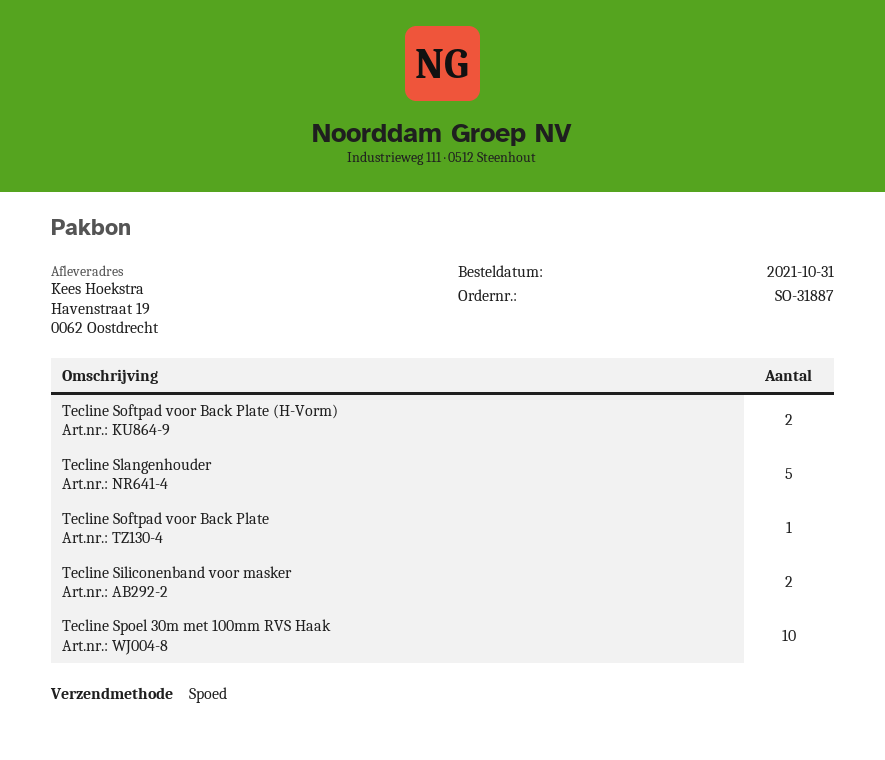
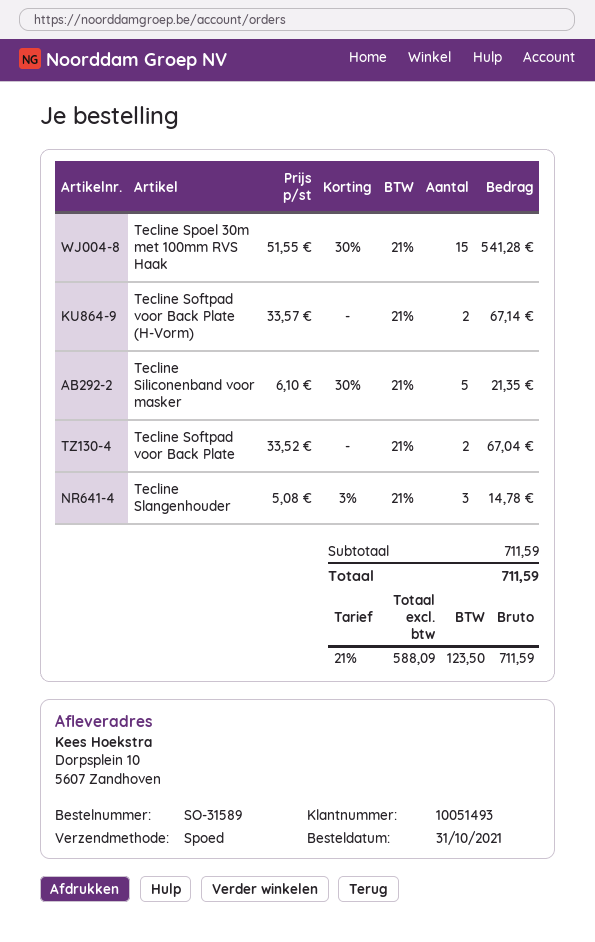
order number: SO-31887 -> SO-31589
ship to: Havenstraat 19, 0062 Oostdrecht -> Dorpsplein 10, 5607 Zandhoven
Tecline Slangenhouder: 5 -> 3
Tecline Softpad voor Back Plate: 1 -> 2
Tecline Siliconenband voor masker: 2 -> 5
Tecline Spoel 30m met 100mm RVS Haak: 10 -> 15

